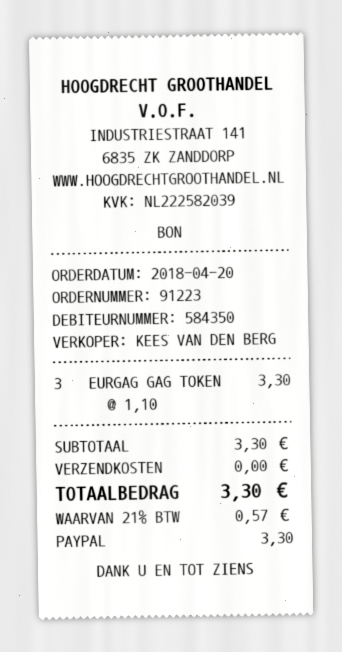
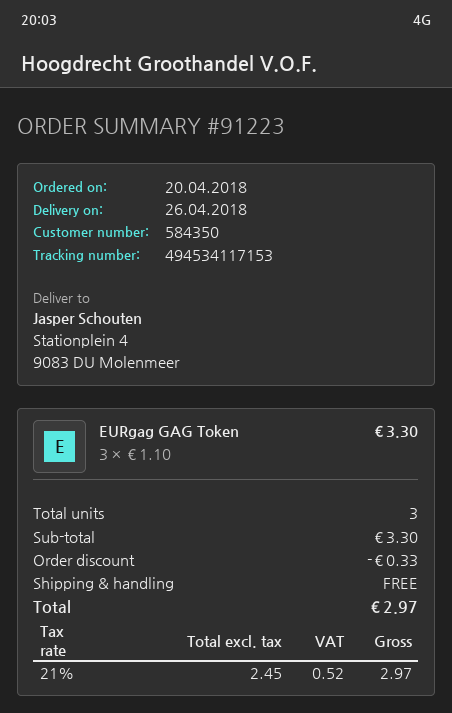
discount: none -> 0.33
tax: 21% = 0.57 -> 21% = 0.52
total: 3.30 -> 2.97

